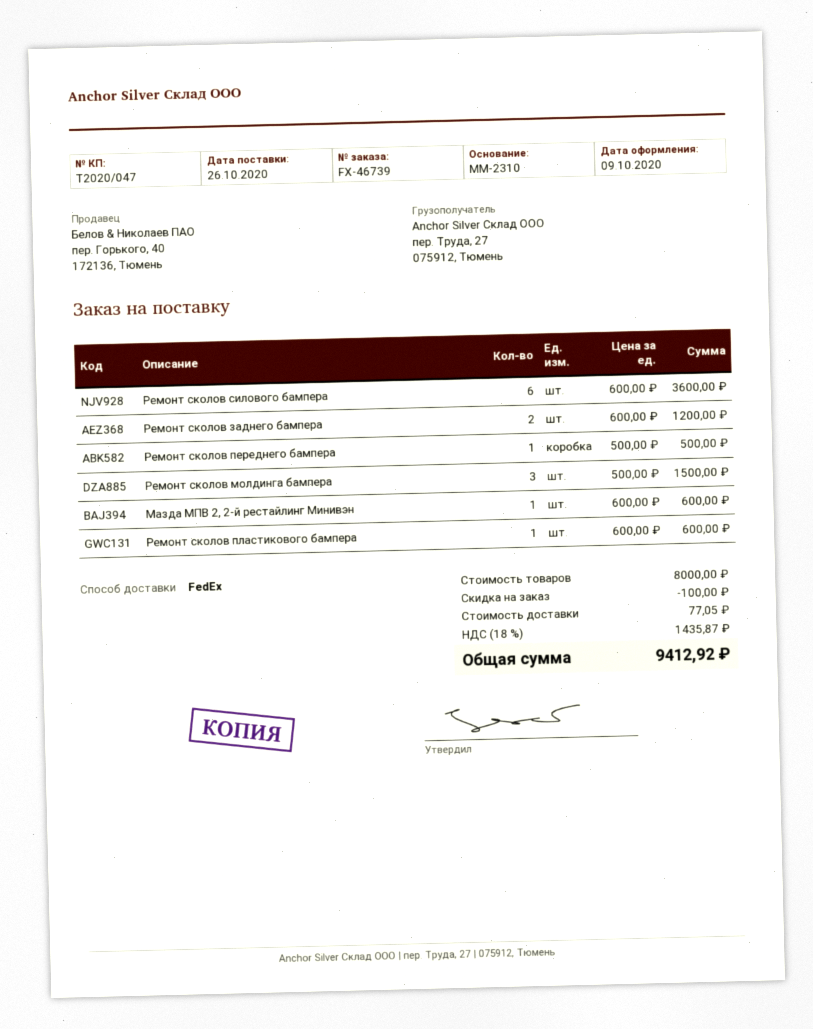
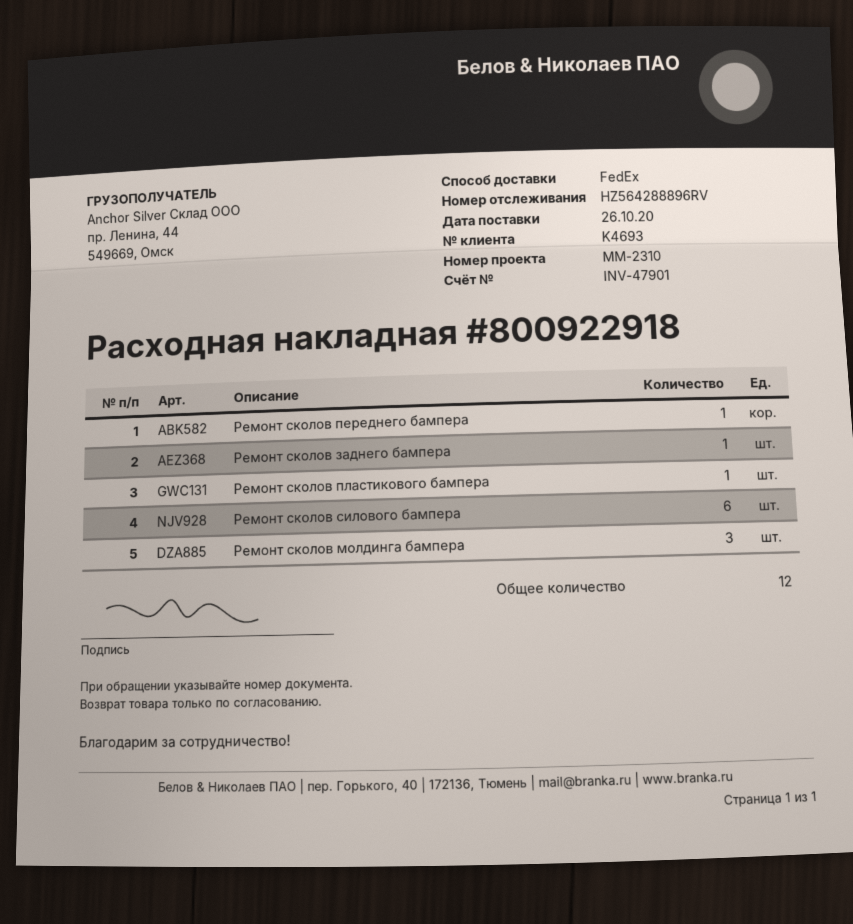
ship to: пер. Труда, 27, 075912, Тюмень -> пр. Ленина, 44, 549669, Омск
Ремонт сколов заднего бампера: 2 -> 1
Мазда МПВ 2, 2-й рестайлинг Минивэн: 1 -> none

